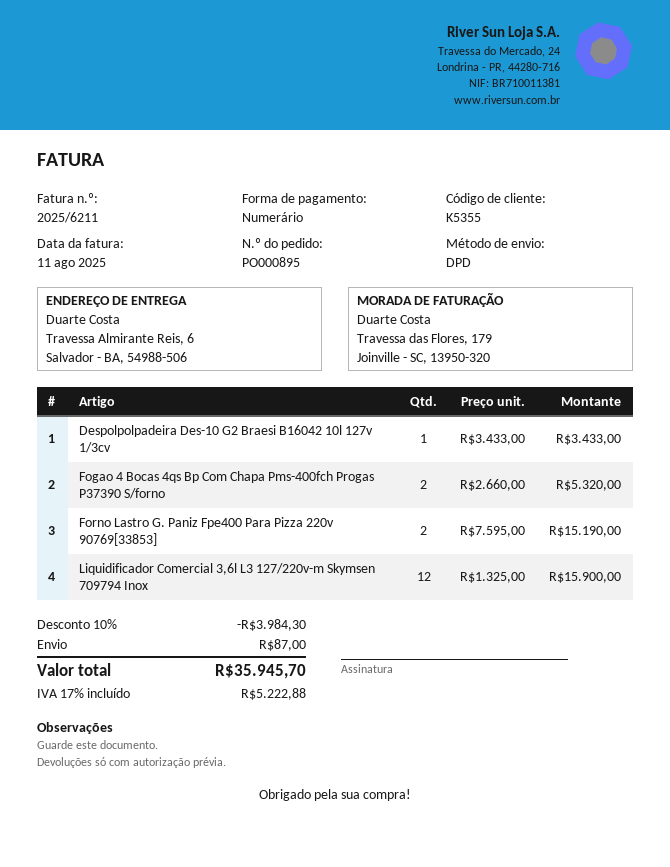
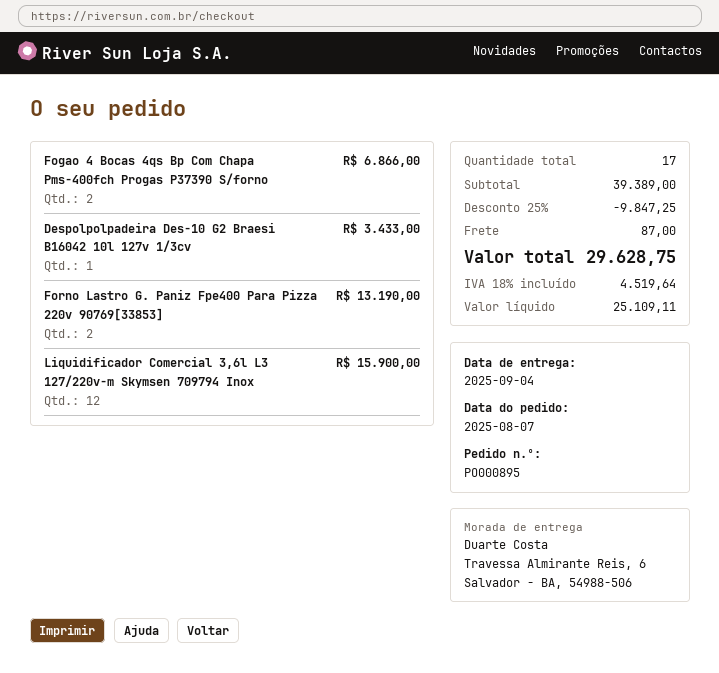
Fogao 4 Bocas 4qs Bp Com Chapa Pms-400fch Progas P37390 S/forno: 2 for 5320.00 -> 2 for 6866.00
Forno Lastro G. Paniz Fpe400 Para Pizza 220v 90769[33853]: 2 for 15190.00 -> 2 for 13190.00
discount: 10% = 3984.30 -> 25% = 9847.25
tax: 17% = 5222.88 -> 18% = 4519.64
total: 35945.70 -> 29628.75

